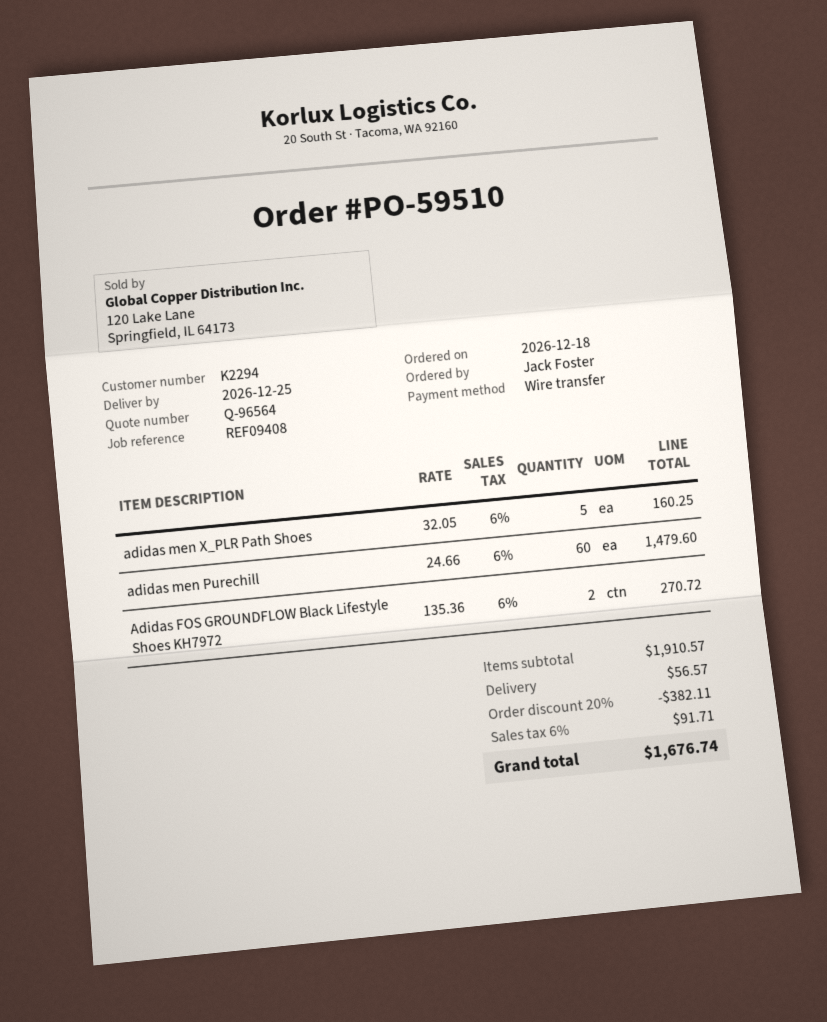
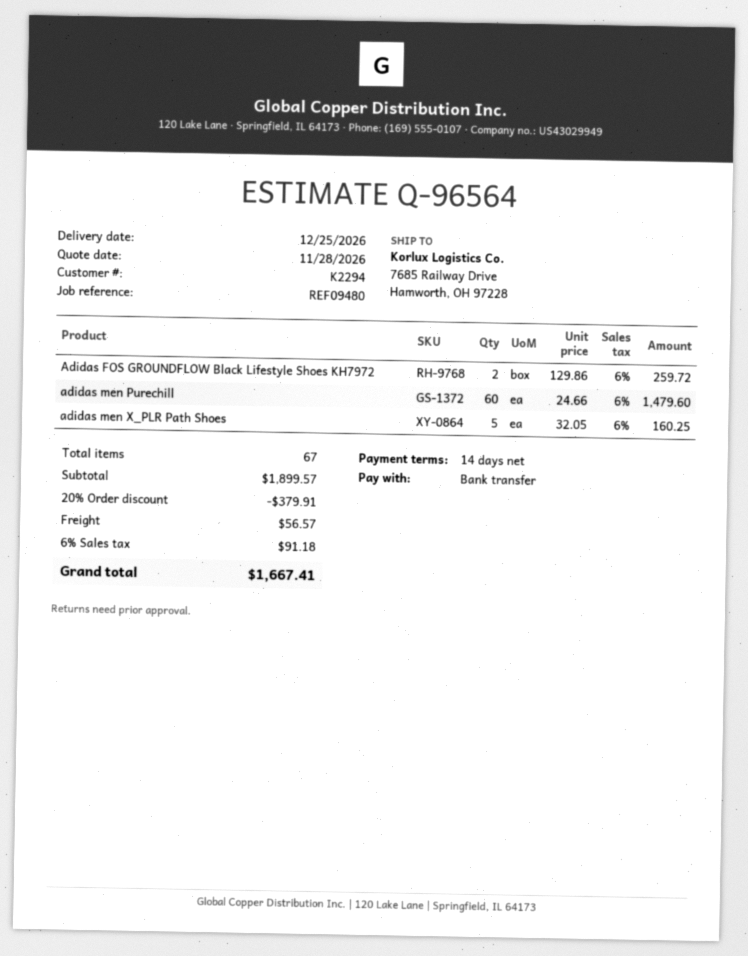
reference: REF09408 -> REF09480
Adidas FOS GROUNDFLOW Black Lifestyle Shoes KH7972: 2 x 135.36 = 270.72 -> 2 x 129.86 = 259.72
subtotal: 1910.57 -> 1899.57
discount: 20% = 382.11 -> 20% = 379.91
tax: 6% = 91.71 -> 6% = 91.18
total: 1676.74 -> 1667.41

